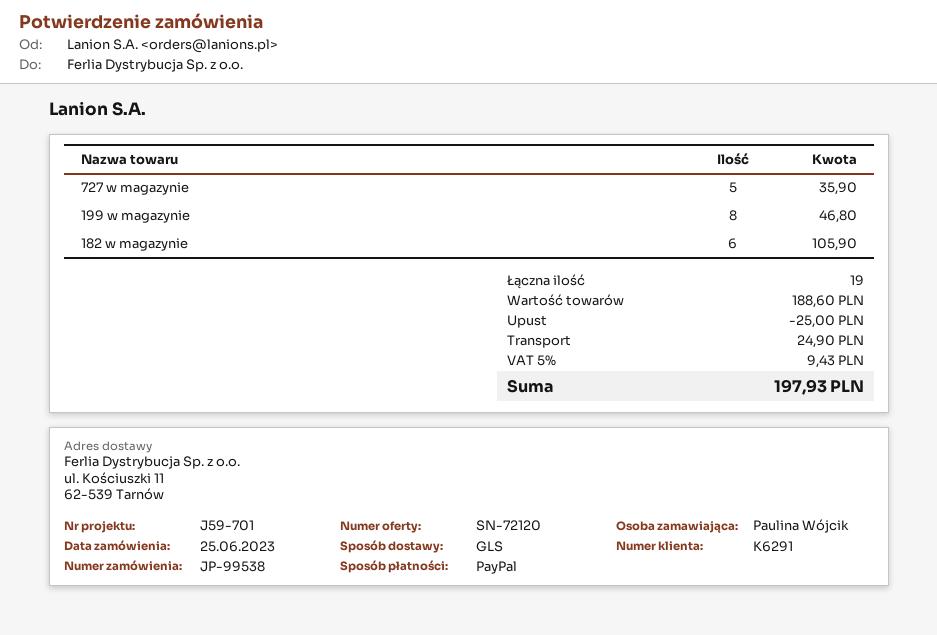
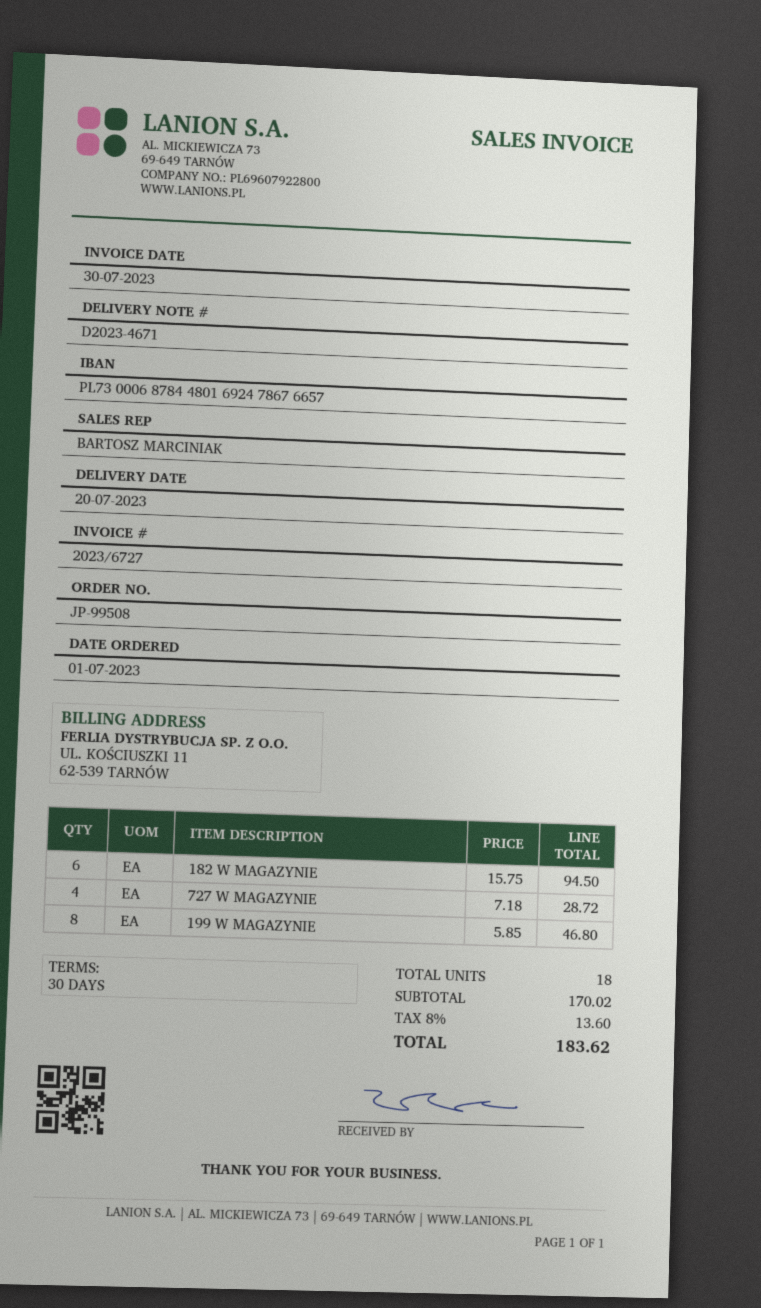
order number: JP-99538 -> JP-99508
order date: 2023-06-25 -> 2023-07-01
727 w magazynie: 5 for 35.90 -> 4 for 28.72
182 w magazynie: 6 for 105.90 -> 6 for 94.50
total quantity: 19 -> 18
subtotal: 188.60 -> 170.02
discount: 25.00 -> none
shipping: 24.90 -> none
tax: 5% = 9.43 -> 8% = 13.60
total: 197.93 -> 183.62

